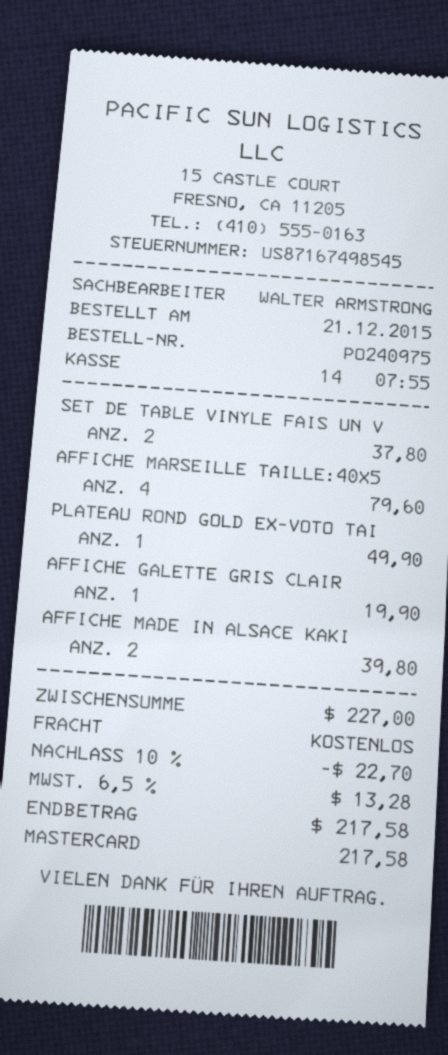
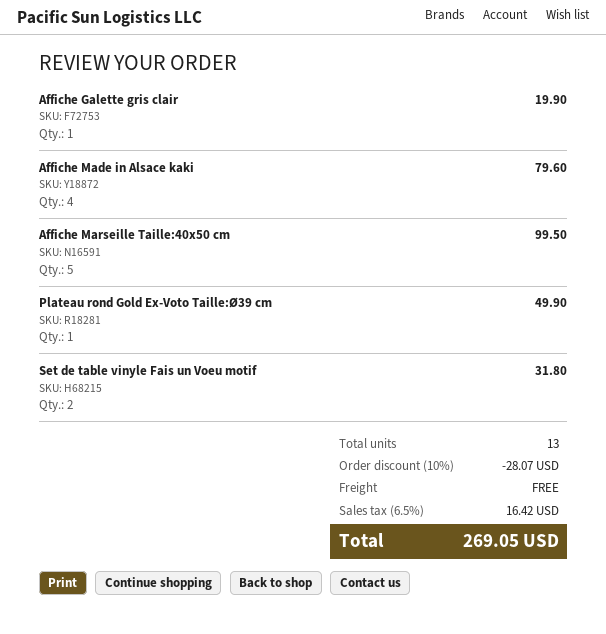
SET DE TABLE VINYLE FAIS UN V: 2 for 37.80 -> 2 for 31.80
AFFICHE MARSEILLE TAILLE:40X5: 4 for 79.60 -> 5 for 99.50
AFFICHE MADE IN ALSACE KAKI: 2 for 39.80 -> 4 for 79.60
discount: 10% = 22.70 -> 10% = 28.07
tax: 6.5% = 13.28 -> 6.5% = 16.42
total: 217.58 -> 269.05

